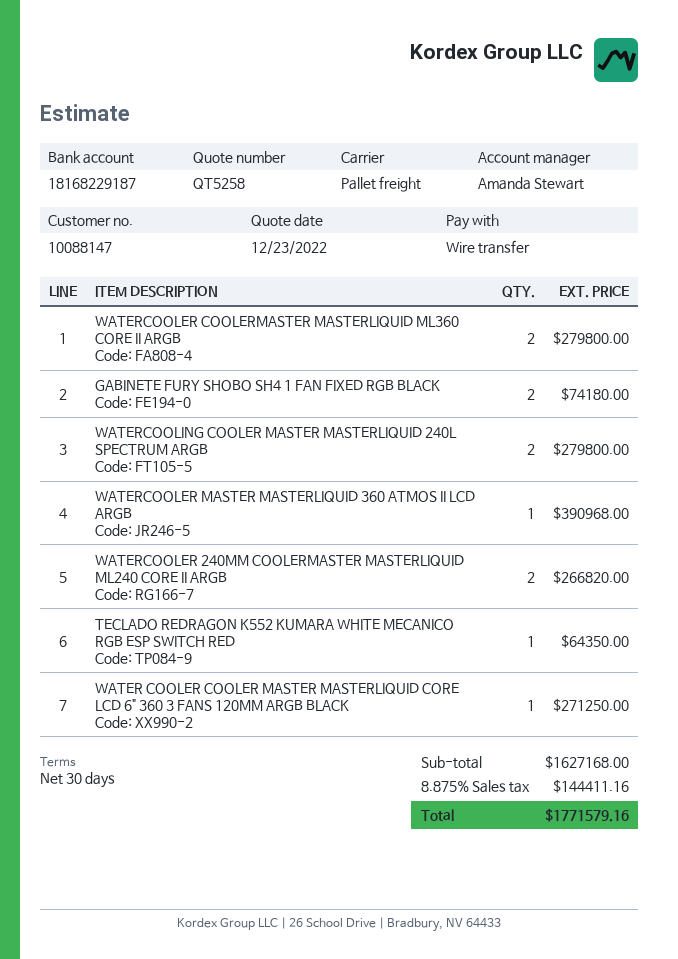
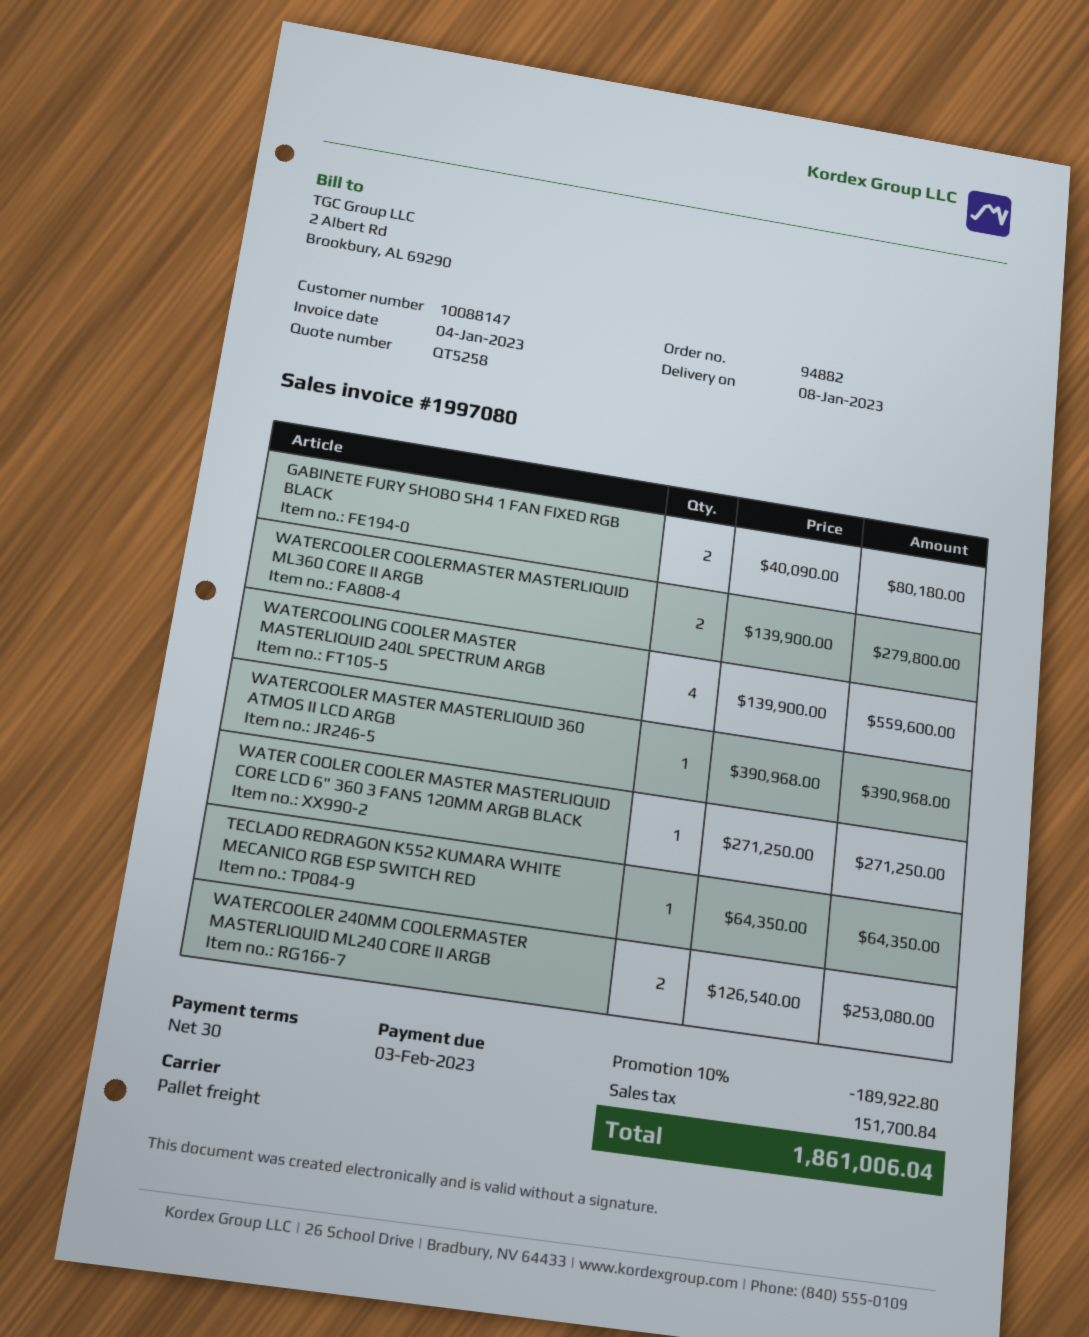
GABINETE FURY SHOBO SH4 1 FAN FIXED RGB BLACK: 2 for 74180.00 -> 2 for 80180.00
WATERCOOLING COOLER MASTER MASTERLIQUID 240L SPECTRUM ARGB: 2 for 279800.00 -> 4 for 559600.00
WATERCOOLER 240MM COOLERMASTER MASTERLIQUID ML240 CORE II ARGB: 2 for 266820.00 -> 2 for 253080.00
discount: none -> 10% = 189922.80
tax: 144411.16 -> 151700.84
total: 1771579.16 -> 1861006.04

